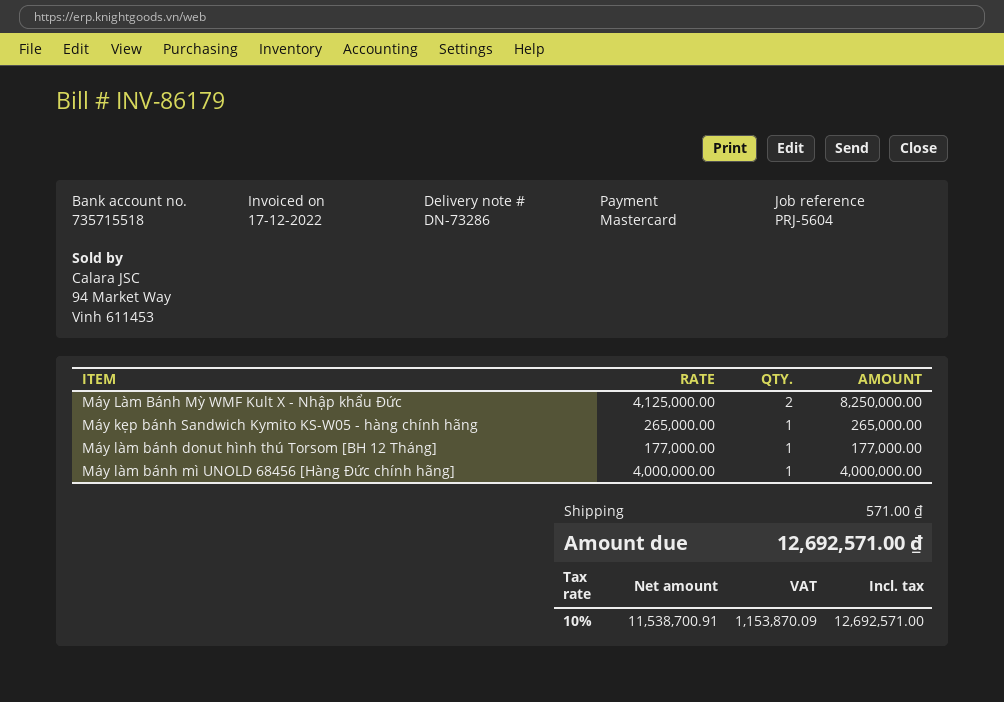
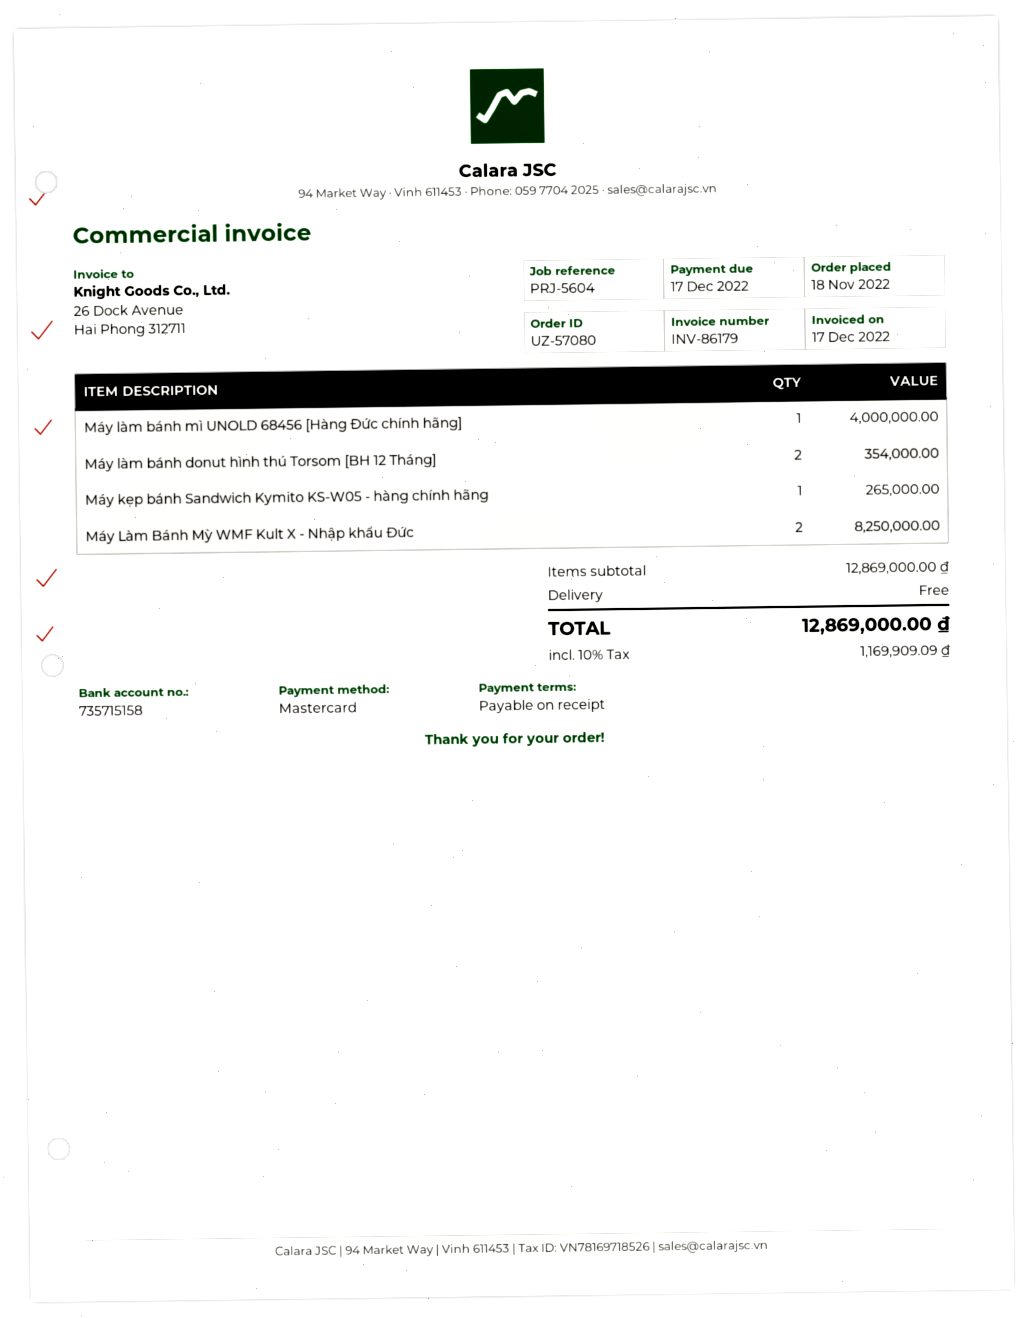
bank account: 735715518 -> 735715158
Máy làm bánh donut hình thú Torsom [BH 12 Tháng]: 1 for 177000.00 -> 2 for 354000.00
shipping: 571.00 -> 0.00
tax: 10% = 1153870.09 -> 10% = 1169909.09
total: 12692571.00 -> 12869000.00

